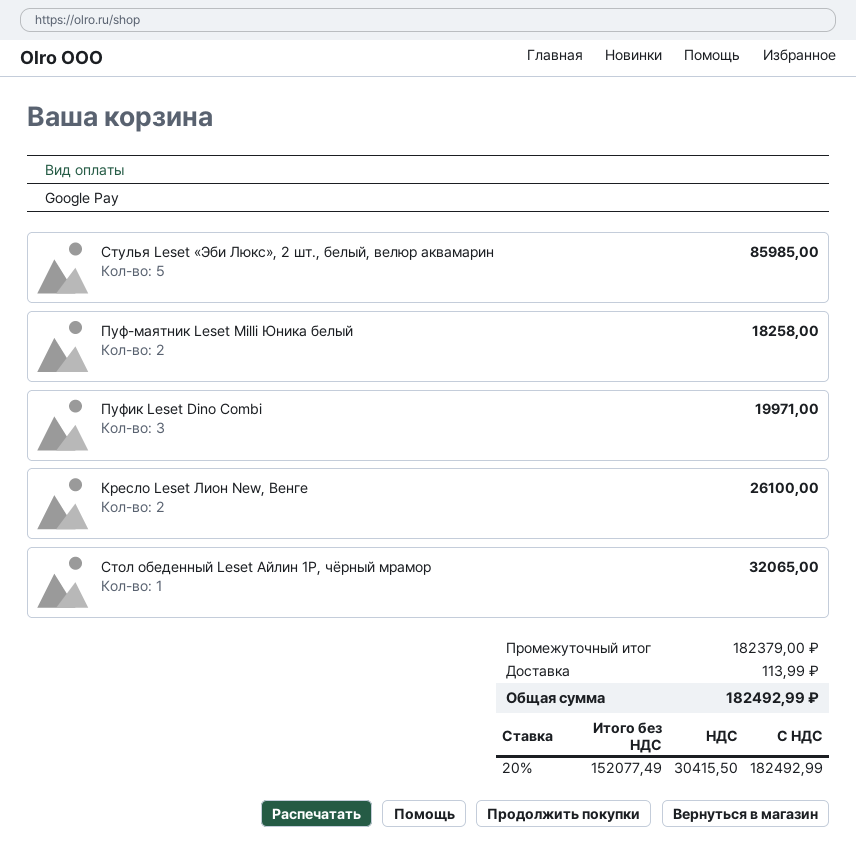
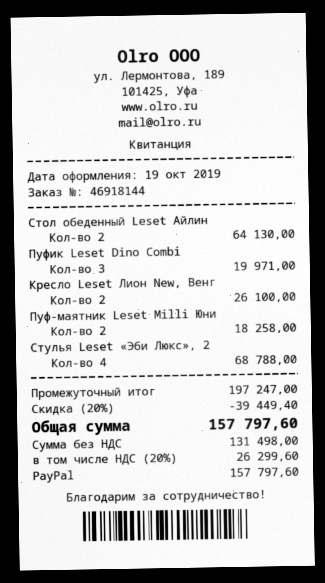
payment method: Google Pay -> PayPal
Стулья Leset «Эби Люкс», 2 шт., белый, велюр аквамарин: 5 for 85985.00 -> 4 for 68788.00
Стол обеденный Leset Айлин 1Р, чёрный мрамор: 1 for 32065.00 -> 2 for 64130.00
subtotal: 182379.00 -> 197247.00
discount: none -> 20% = 39449.40
shipping: 113.99 -> none
net: 152077.49 -> 131498.00
tax: 20% = 30415.50 -> 20% = 26299.60
total: 182492.99 -> 157797.60

